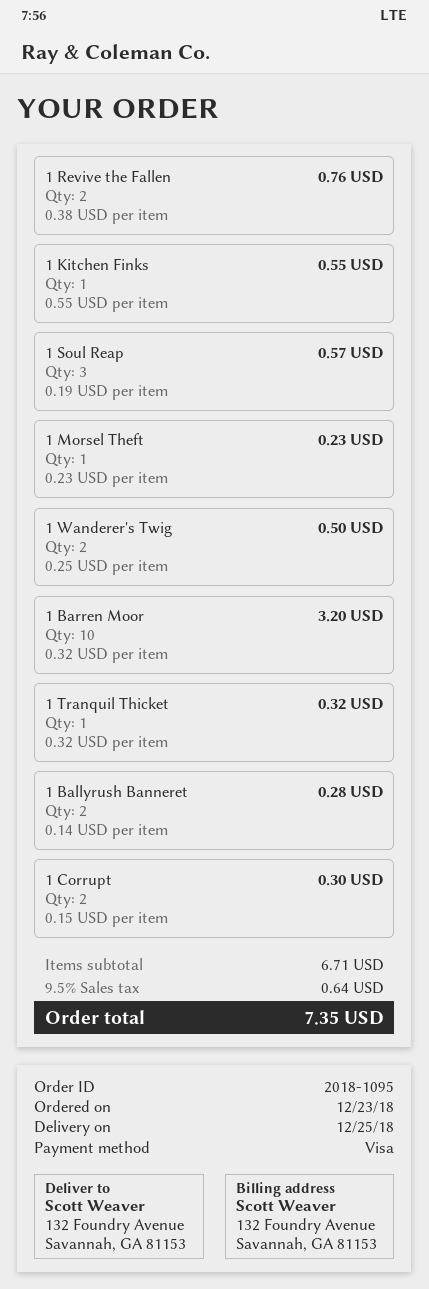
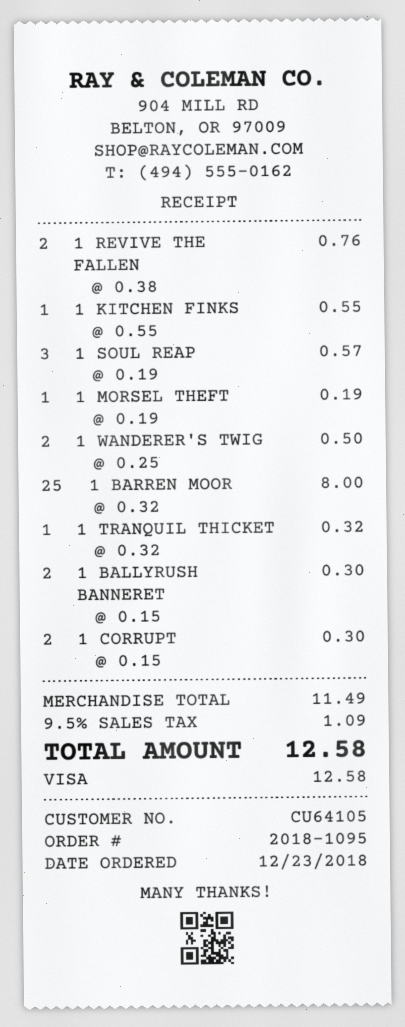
1 Morsel Theft: 1 x 0.23 = 0.23 -> 1 x 0.19 = 0.19
1 Barren Moor: 10 x 0.32 = 3.20 -> 25 x 0.32 = 8.00
1 Ballyrush Banneret: 2 x 0.14 = 0.28 -> 2 x 0.15 = 0.30
subtotal: 6.71 -> 11.49
tax: 9.5% = 0.64 -> 9.5% = 1.09
total: 7.35 -> 12.58

